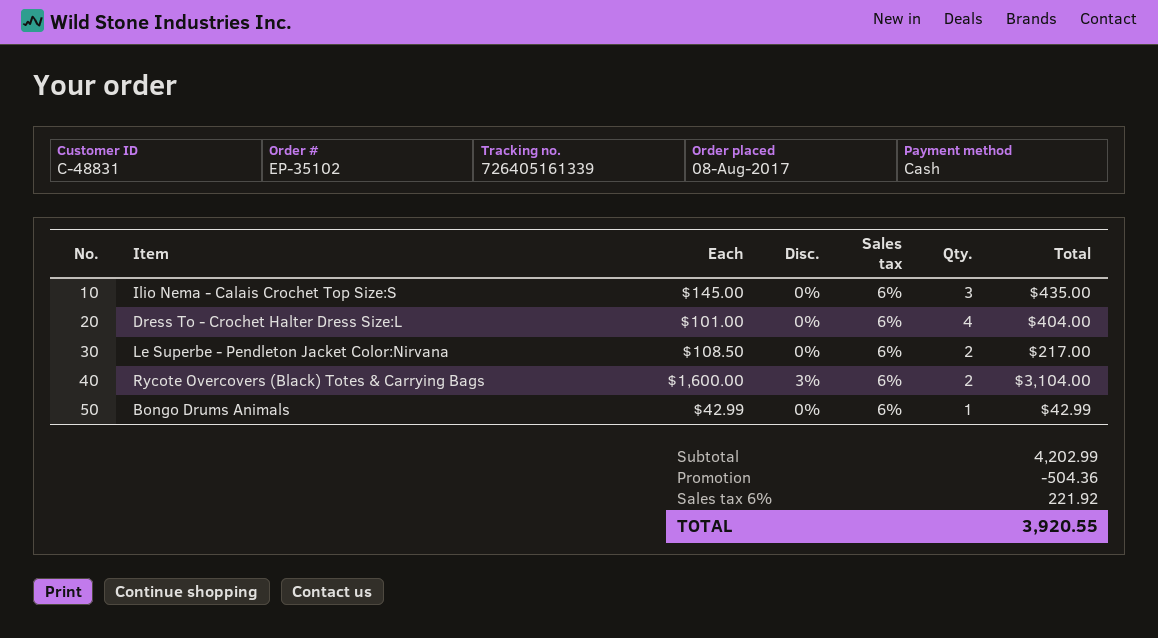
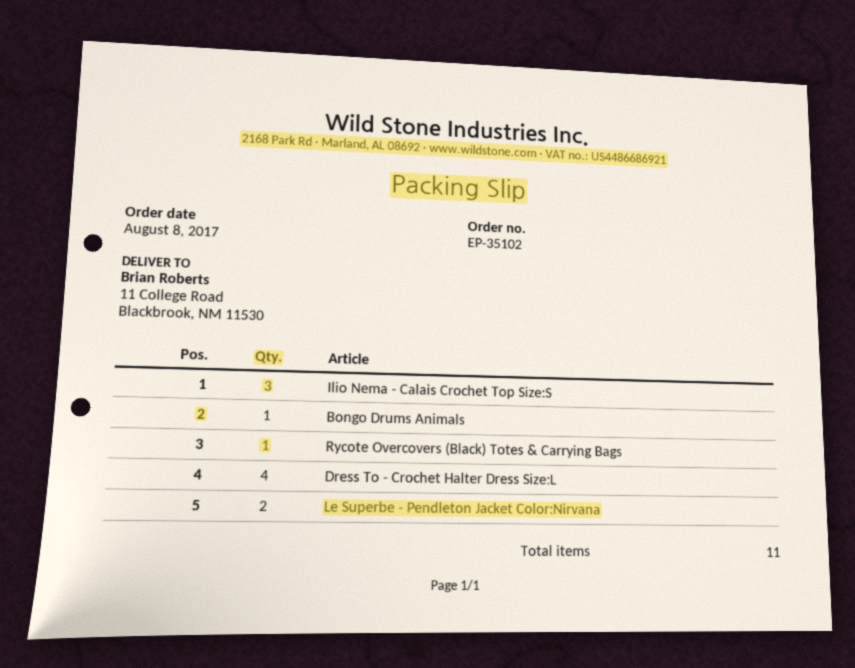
Rycote Overcovers (Black) Totes & Carrying Bags: 2 -> 1

